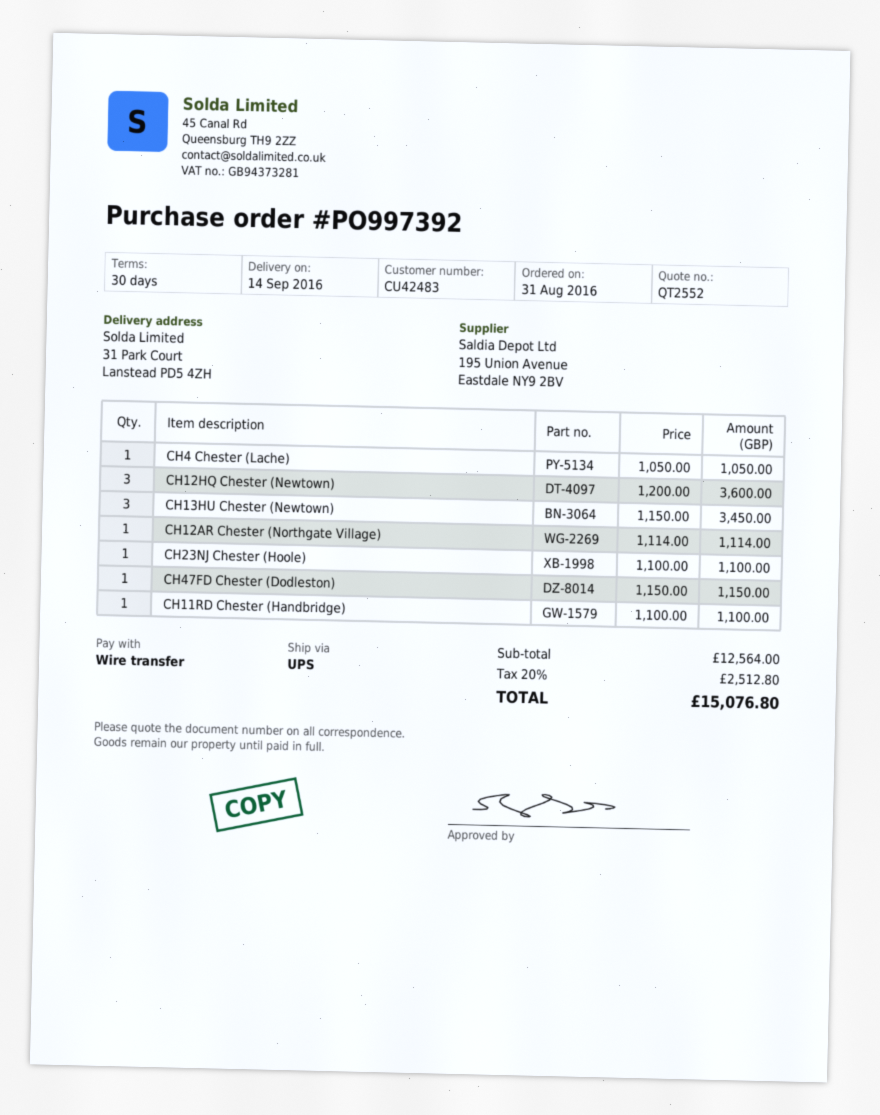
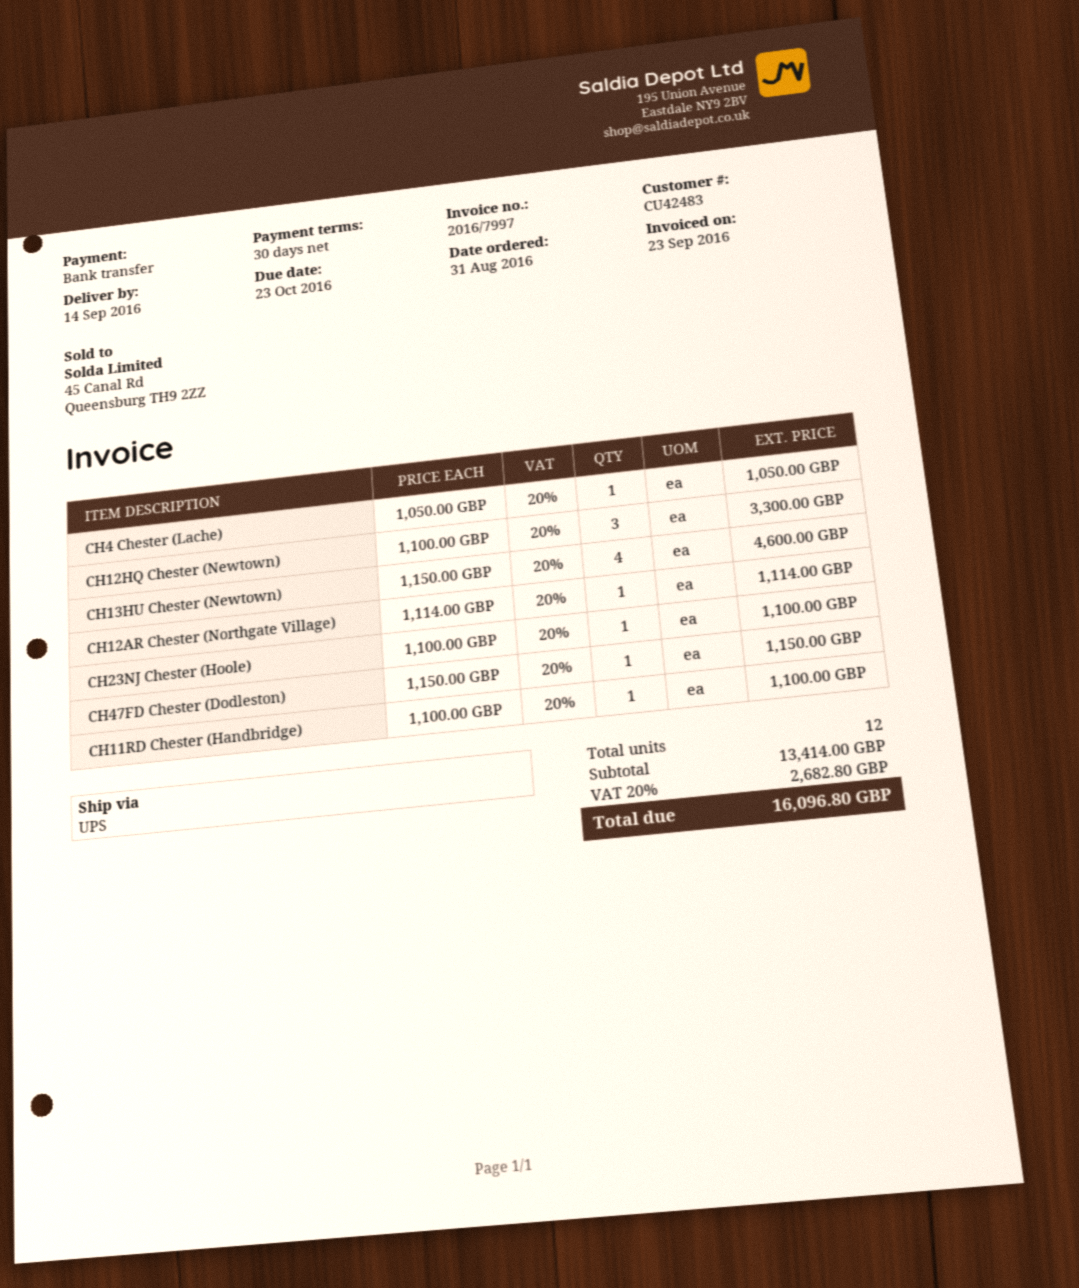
CH12HQ Chester (Newtown): 3 x 1200.00 = 3600.00 -> 3 x 1100.00 = 3300.00
CH13HU Chester (Newtown): 3 x 1150.00 = 3450.00 -> 4 x 1150.00 = 4600.00
subtotal: 12564.00 -> 13414.00
tax: 20% = 2512.80 -> 20% = 2682.80
total: 15076.80 -> 16096.80

